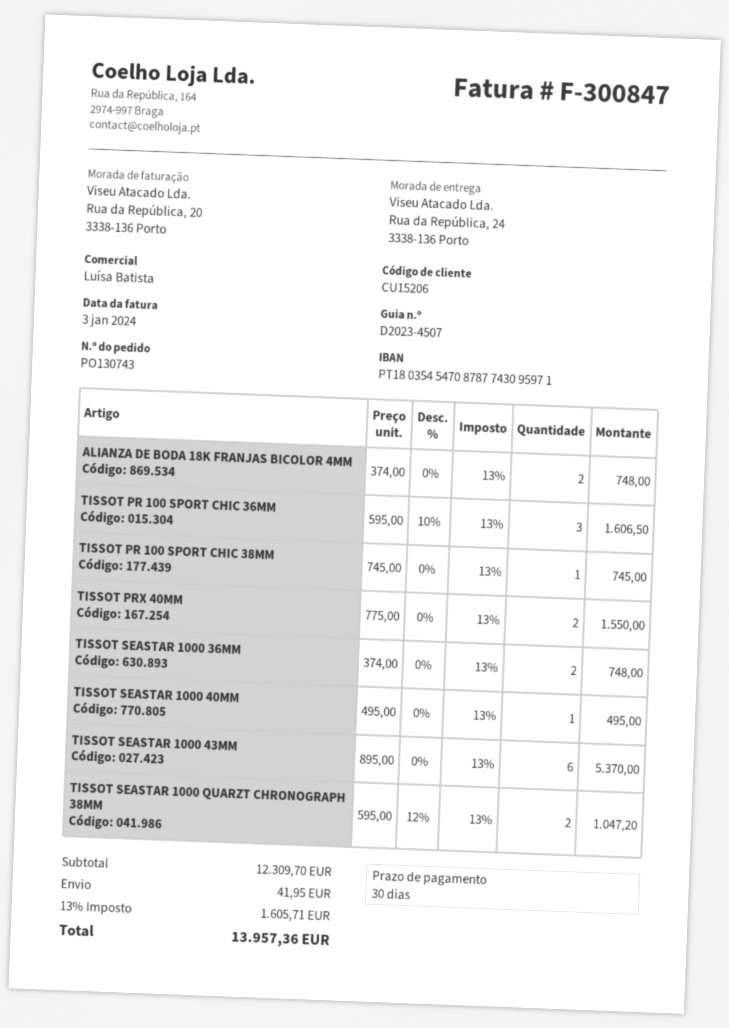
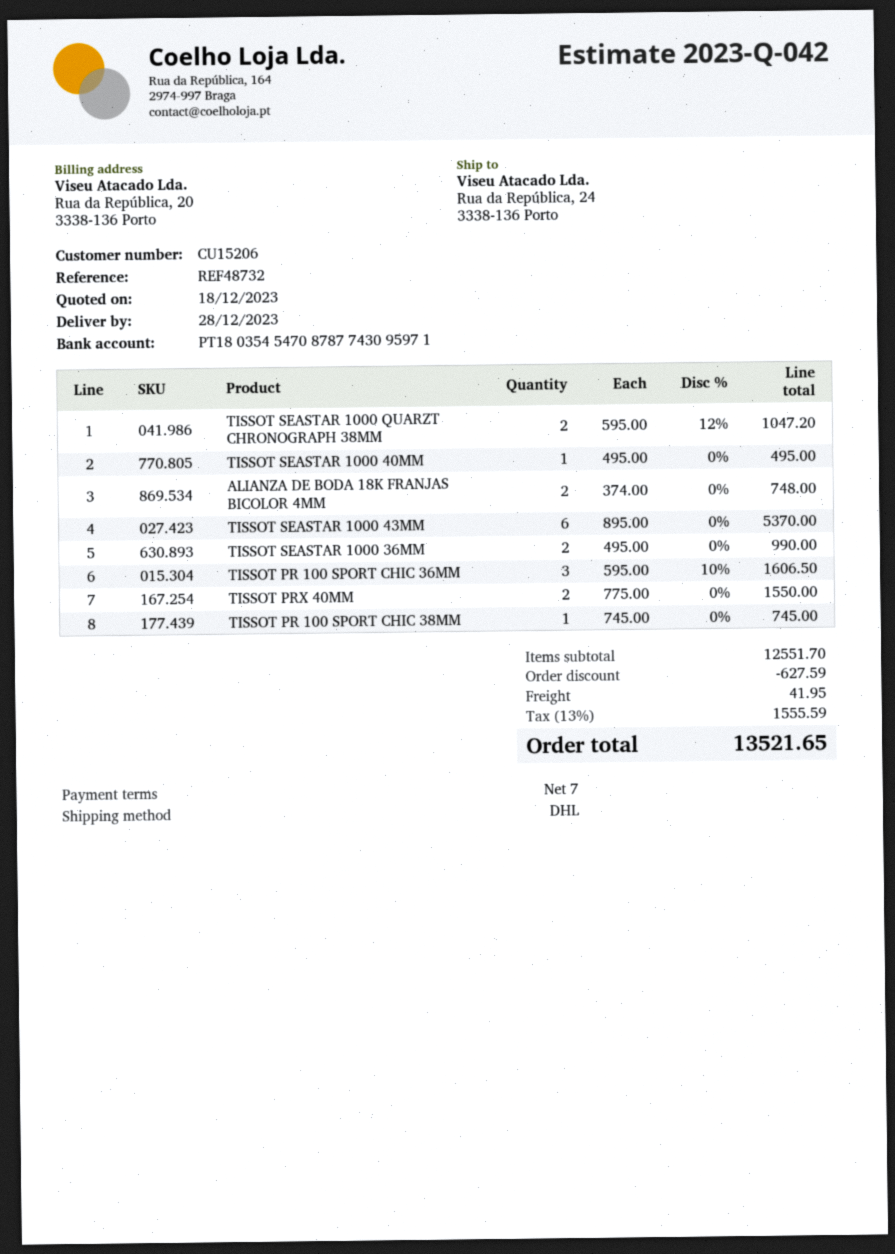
payment terms: 30 days -> 7 days
TISSOT SEASTAR 1000 36MM: 2 x 374.00 = 748.00 -> 2 x 495.00 = 990.00
subtotal: 12309.70 -> 12551.70
discount: none -> 627.59
tax: 13% = 1605.71 -> 13% = 1555.59
total: 13957.36 -> 13521.65

